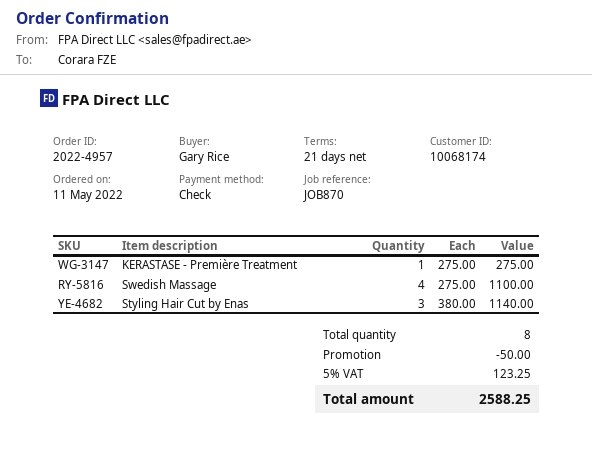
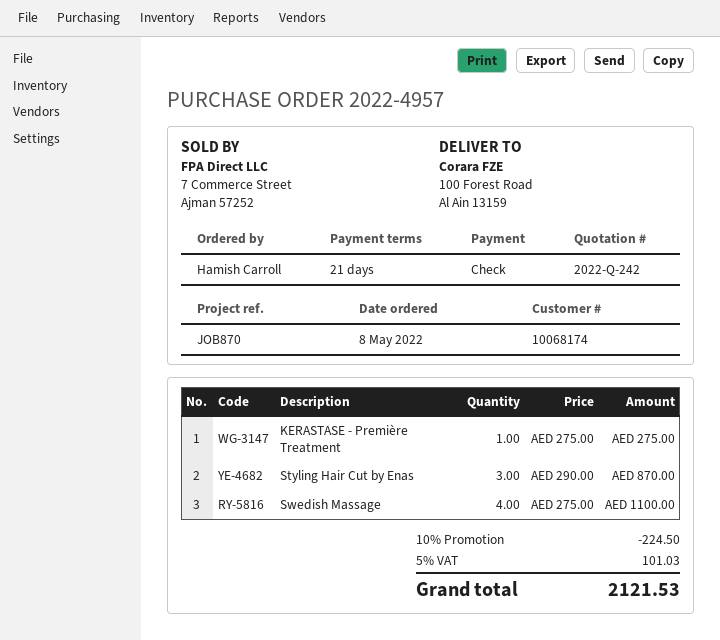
order date: 2022-05-11 -> 2022-05-08
ordered by: Gary Rice -> Hamish Carroll
Styling Hair Cut by Enas: 3 x 380.00 = 1140.00 -> 3 x 290.00 = 870.00
discount: 50.00 -> 224.50
tax: 5% = 123.25 -> 5% = 101.03
total: 2588.25 -> 2121.53

